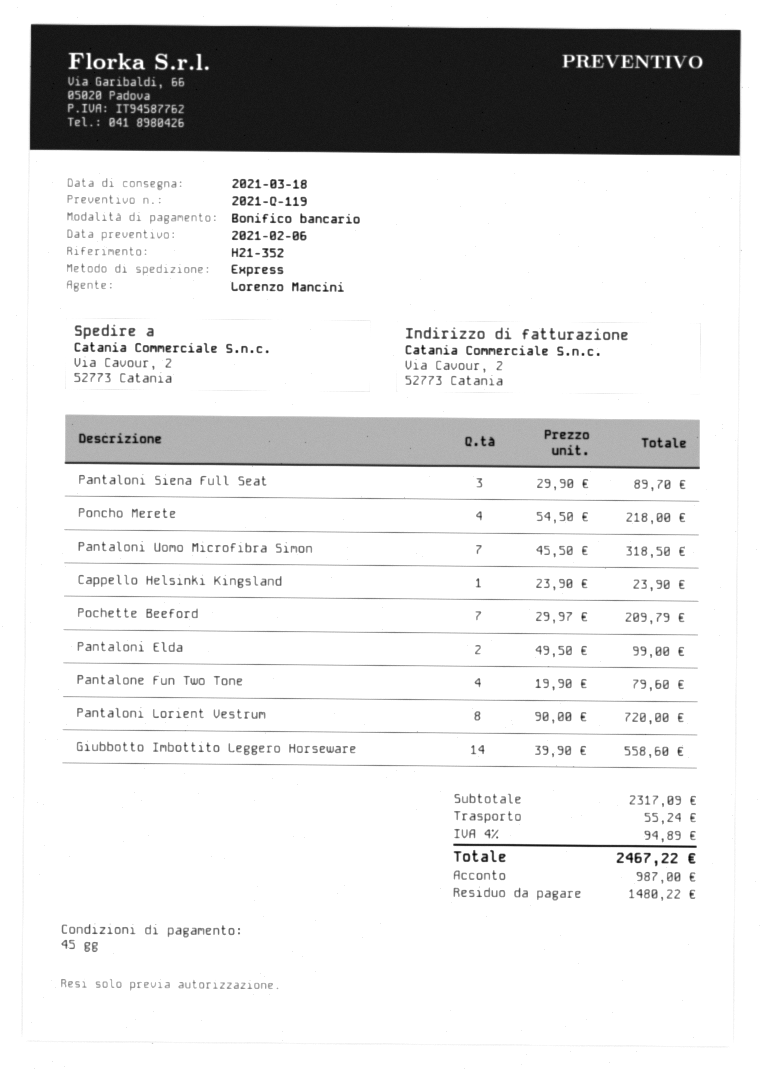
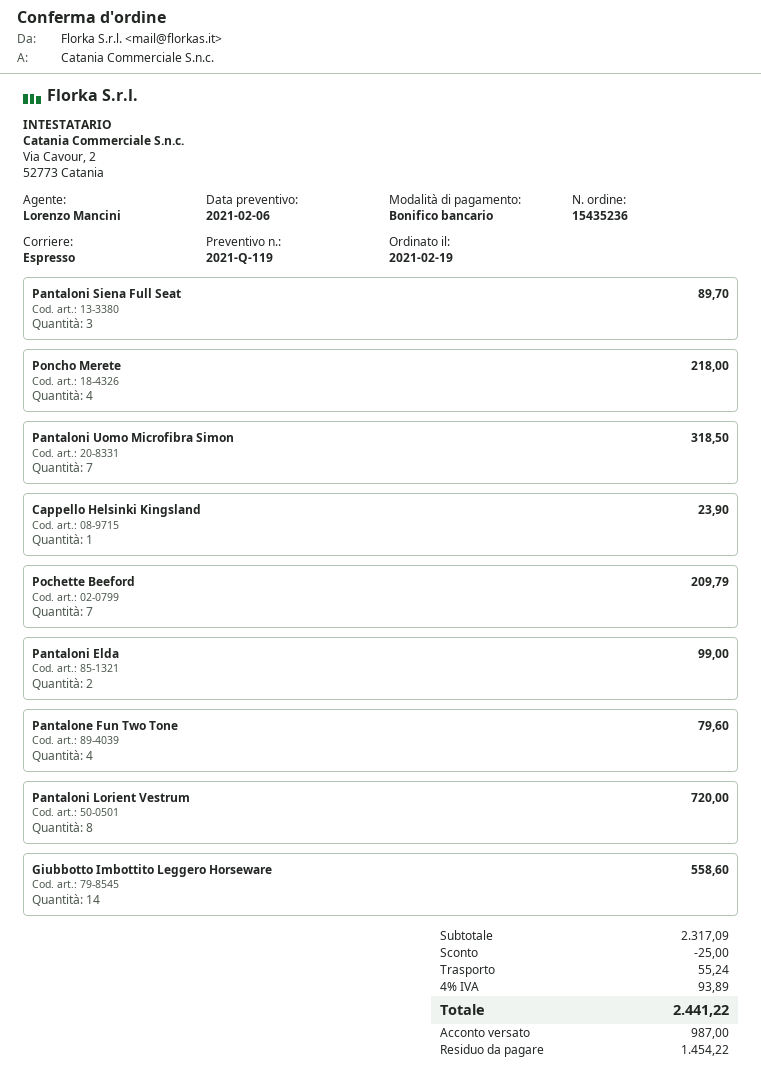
discount: none -> 25.00
tax: 4% = 94.89 -> 4% = 93.89
total: 2467.22 -> 2441.22
balance: 1480.22 -> 1454.22

